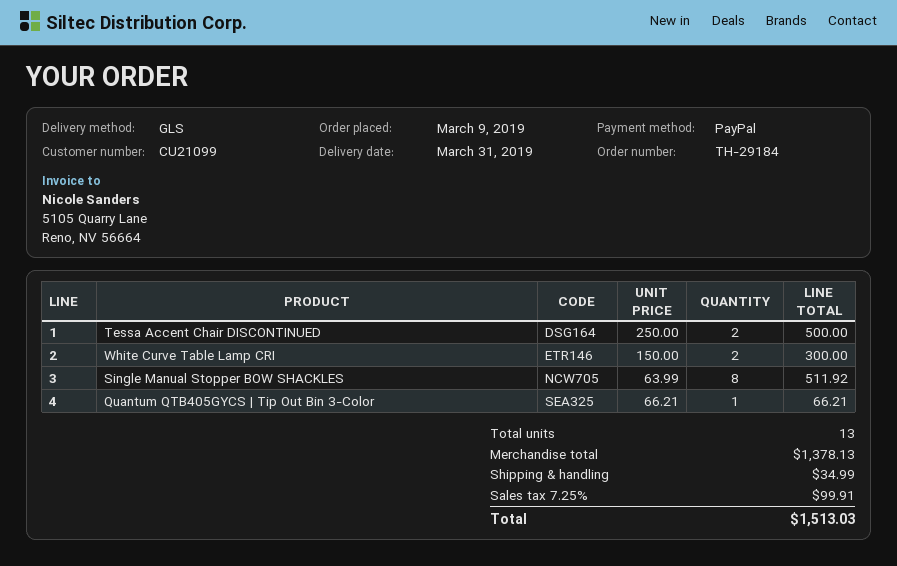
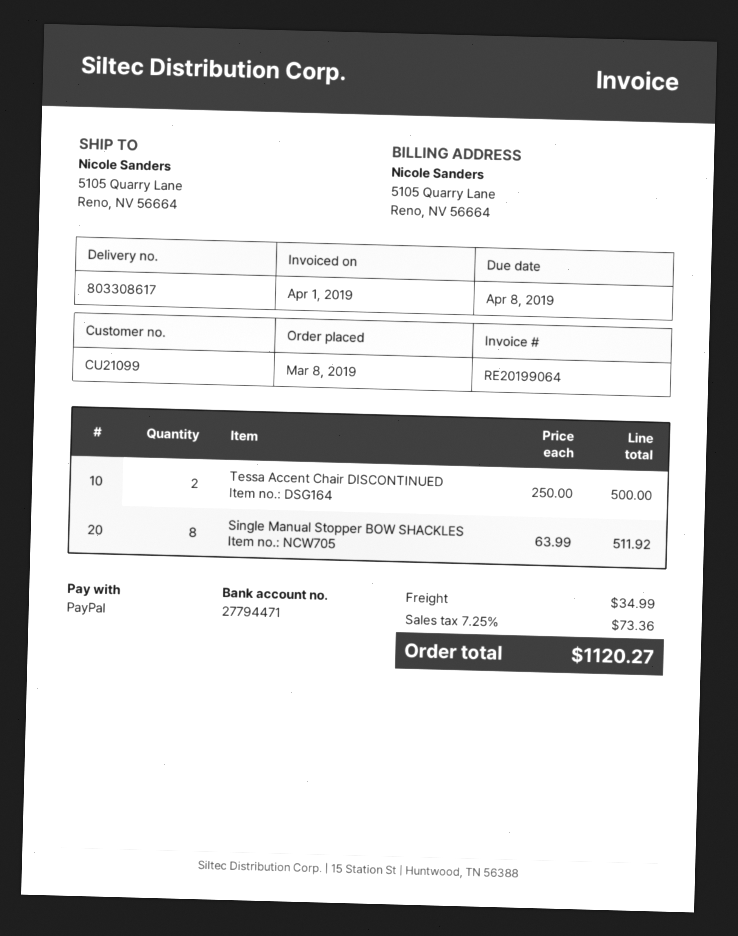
order date: 2019-03-09 -> 2019-03-08
White Curve Table Lamp CRI: 2 x 150.00 = 300.00 -> none
Quantum QTB405GYCS | Tip Out Bin 3-Color: 1 x 66.21 = 66.21 -> none
tax: 7.25% = 99.91 -> 7.25% = 73.36
total: 1513.03 -> 1120.27

